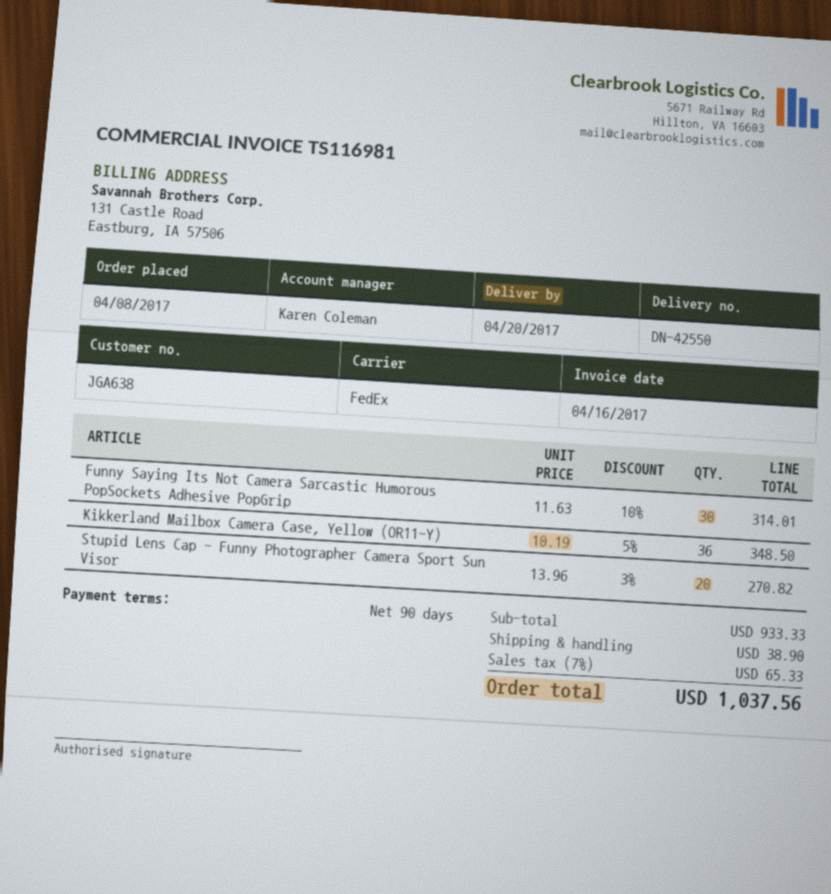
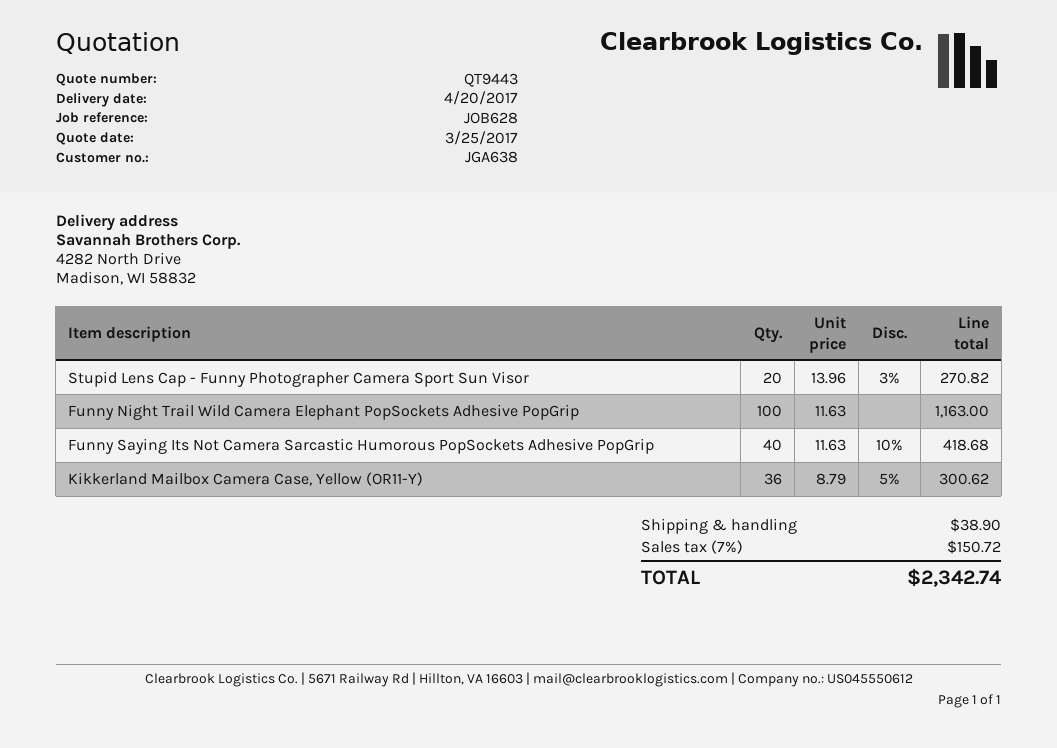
Funny Saying Its Not Camera Sarcastic Humorous PopSockets Adhesive PopGrip: 30 x 11.63 - 10% = 314.01 -> 40 x 11.63 - 10% = 418.68
Kikkerland Mailbox Camera Case, Yellow (OR11-Y): 36 x 10.19 - 5% = 348.50 -> 36 x 8.79 - 5% = 300.62
Funny Night Trail Wild Camera Elephant PopSockets Adhesive PopGrip: none -> 100 x 11.63 = 1163.00
tax: 7% = 65.33 -> 7% = 150.72
total: 1037.56 -> 2342.74

